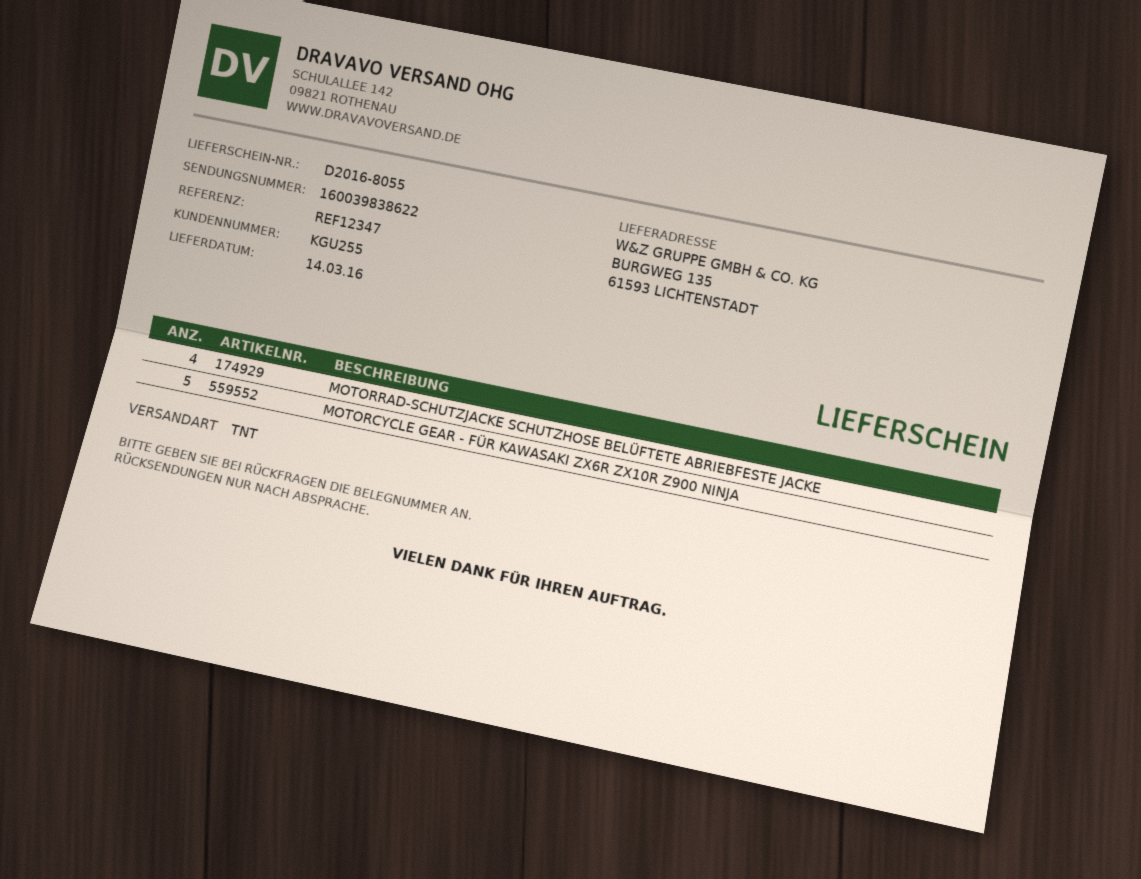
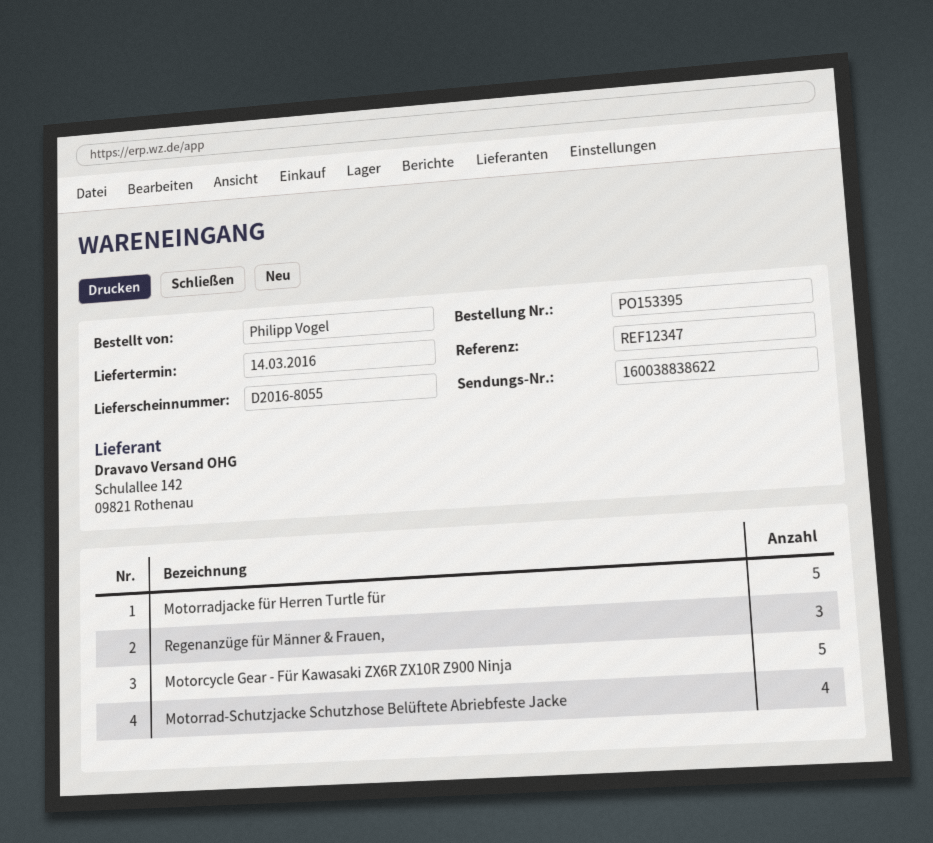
tracking number: 160039838622 -> 160038838622
Motorradjacke für Herren Turtle für: none -> 5
Regenanzüge für Männer & Frauen,: none -> 3

